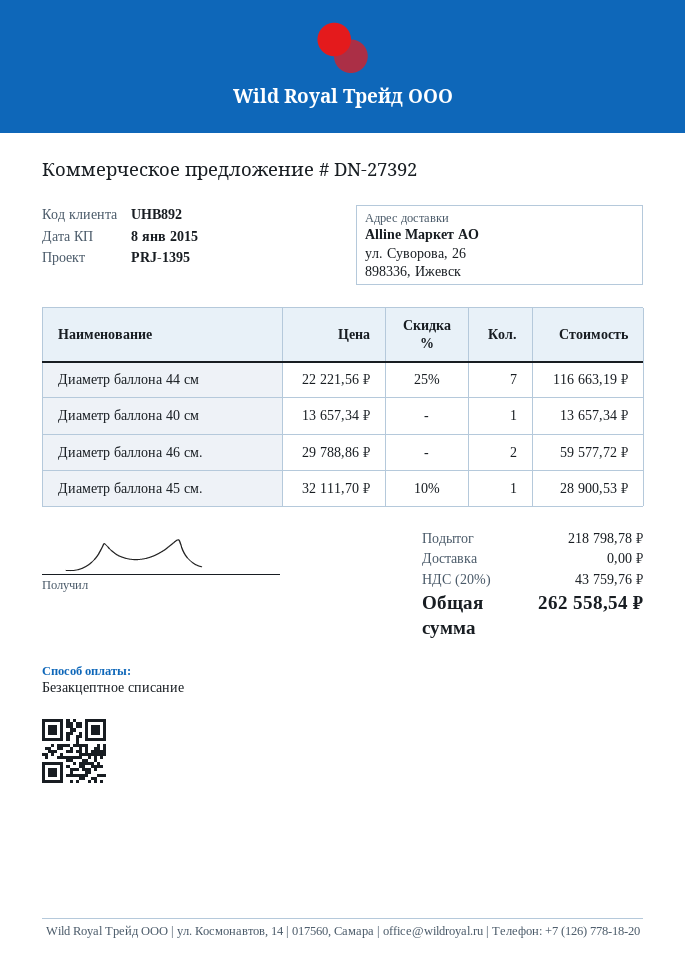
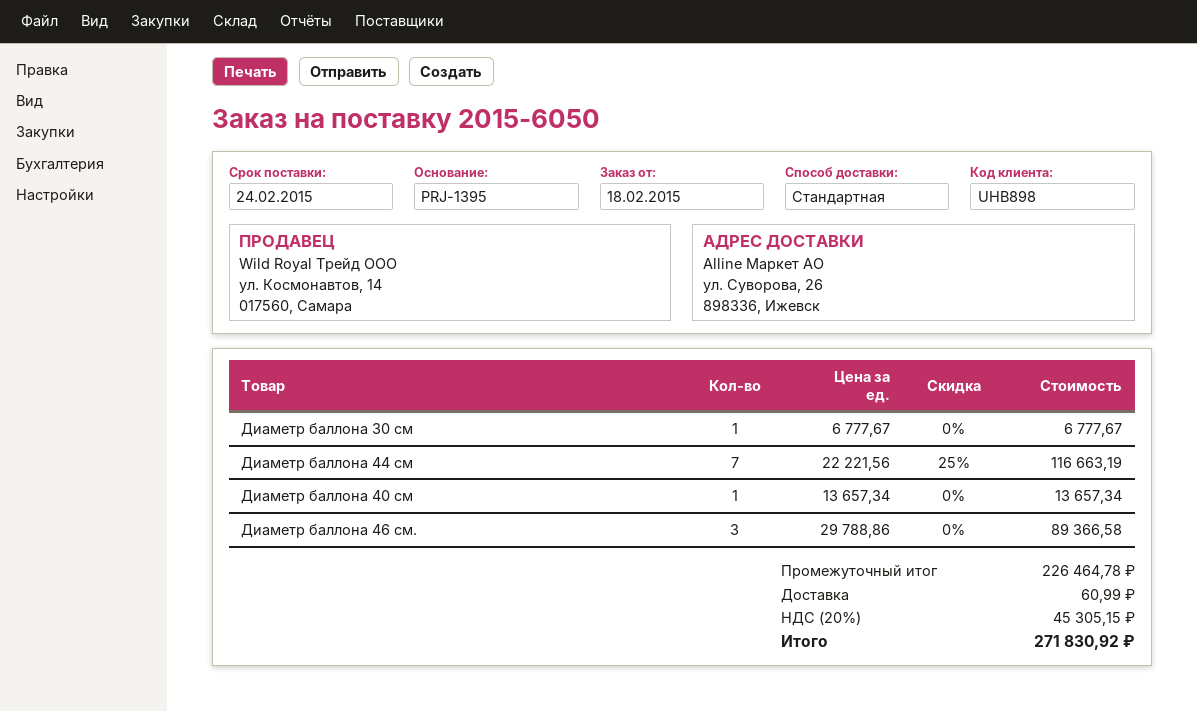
customer number: UHB892 -> UHB898
Диаметр баллона 46 см.: 2 x 29788.86 = 59577.72 -> 3 x 29788.86 = 89366.58
Диаметр баллона 45 см.: 1 x 32111.70 - 10% = 28900.53 -> none
Диаметр баллона 30 см: none -> 1 x 6777.67 = 6777.67
subtotal: 218798.78 -> 226464.78
shipping: 0.00 -> 60.99
tax: 20% = 43759.76 -> 20% = 45305.15
total: 262558.54 -> 271830.92

